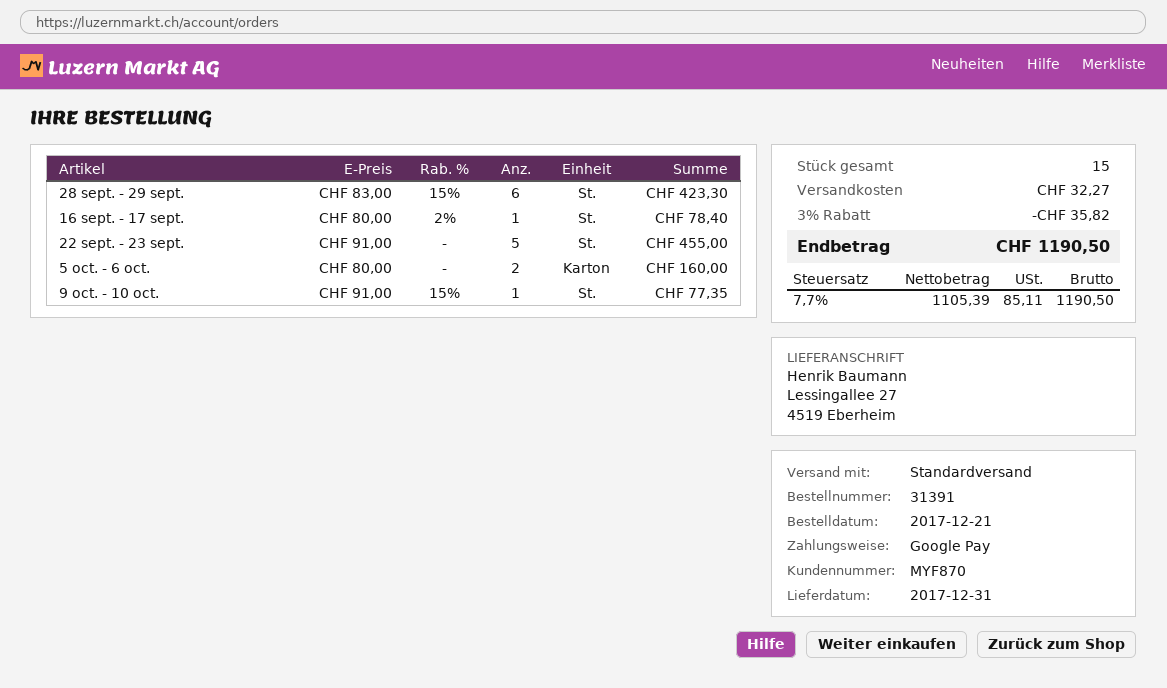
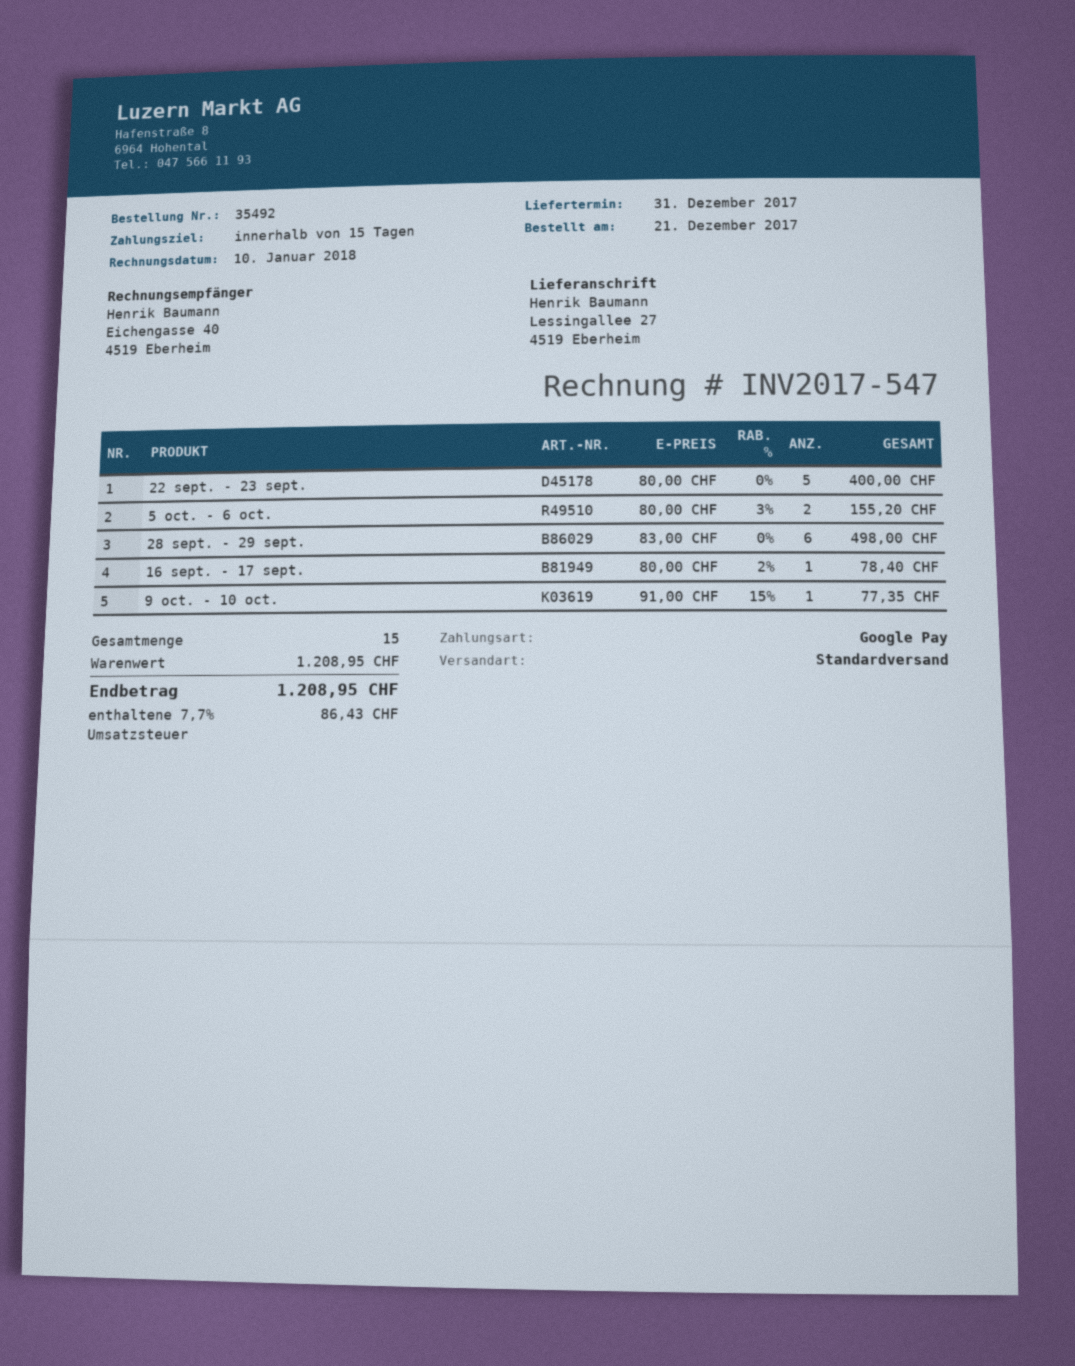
order number: 31391 -> 35492
28 sept. - 29 sept.: 6 x 83.00 - 15% = 423.30 -> 6 x 83.00 = 498.00
22 sept. - 23 sept.: 5 x 91.00 = 455.00 -> 5 x 80.00 = 400.00
5 oct. - 6 oct.: 2 x 80.00 = 160.00 -> 2 x 80.00 - 3% = 155.20
discount: 3% = 35.82 -> none
shipping: 32.27 -> none
tax: 7.7% = 85.11 -> 7.7% = 86.43
total: 1190.50 -> 1208.95

